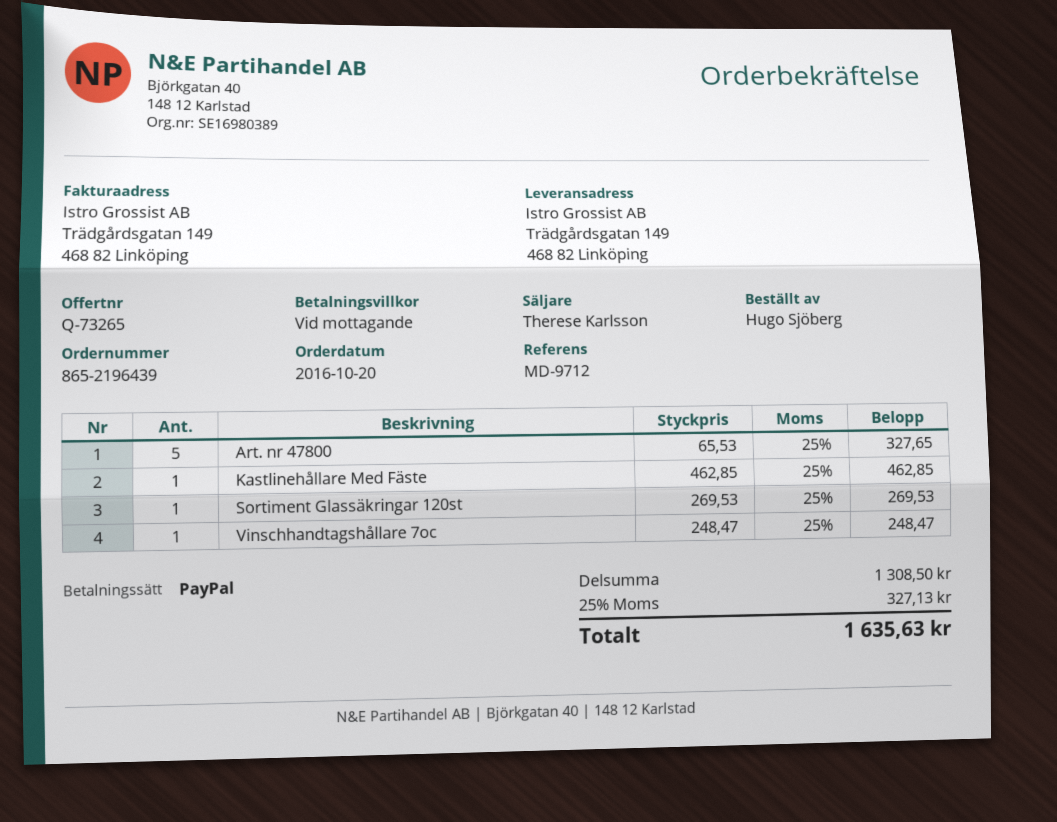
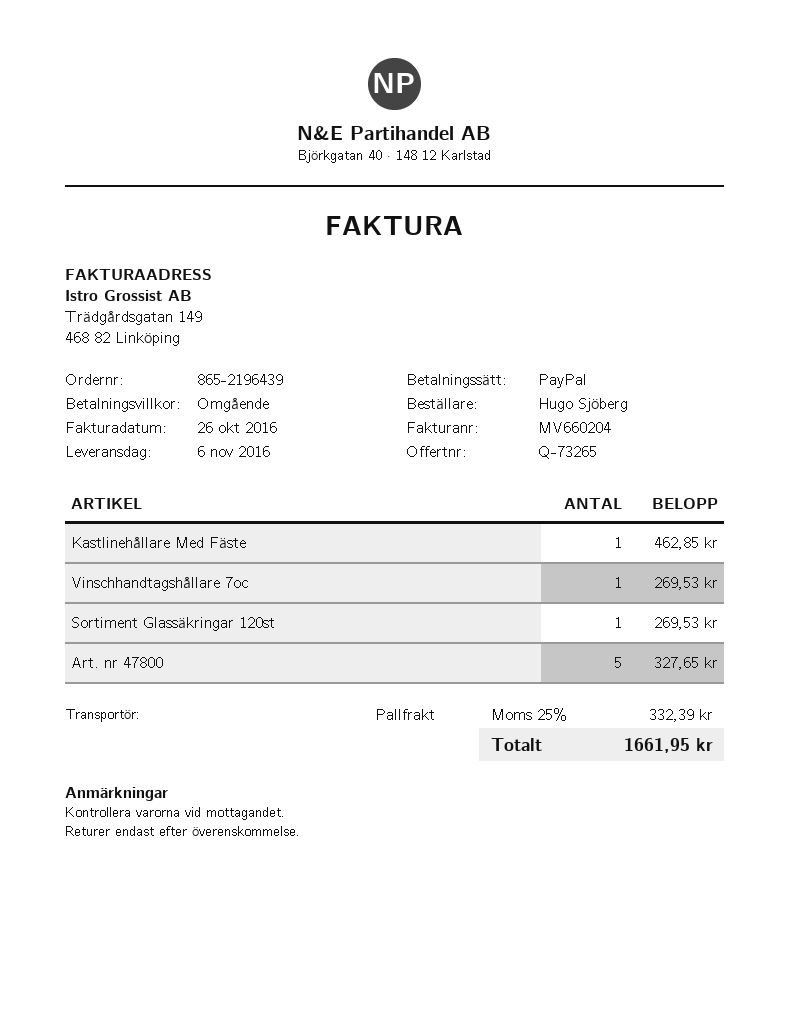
Vinschhandtagshållare 7oc: 1 for 248.47 -> 1 for 269.53
tax: 25% = 327.13 -> 25% = 332.39
total: 1635.63 -> 1661.95

